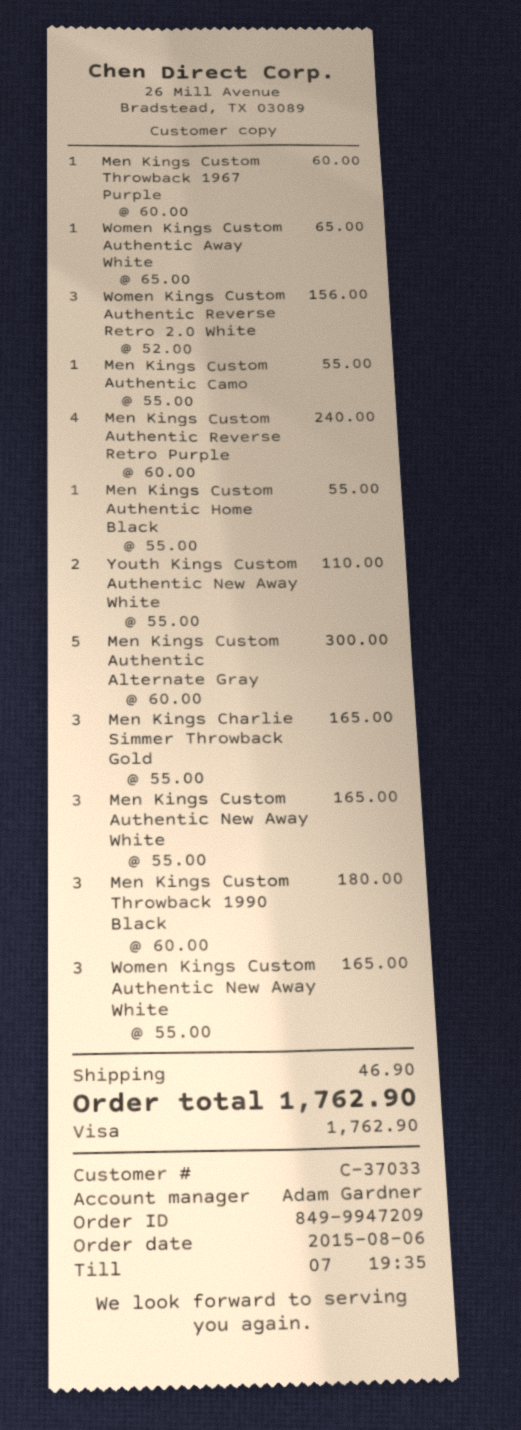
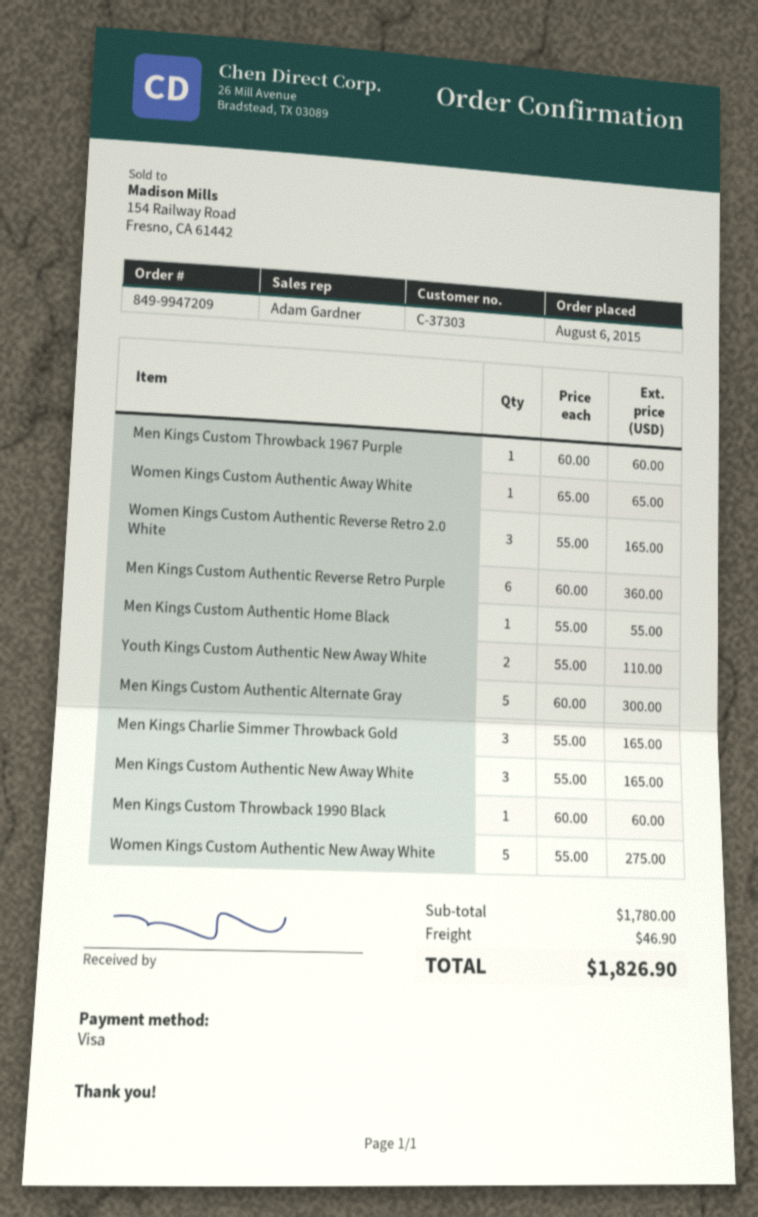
customer number: C-37033 -> C-37303
Women Kings Custom Authentic Reverse Retro 2.0 White: 3 x 52.00 = 156.00 -> 3 x 55.00 = 165.00
Men Kings Custom Authentic Camo: 1 x 55.00 = 55.00 -> none
Men Kings Custom Authentic Reverse Retro Purple: 4 x 60.00 = 240.00 -> 6 x 60.00 = 360.00
Men Kings Custom Throwback 1990 Black: 3 x 60.00 = 180.00 -> 1 x 60.00 = 60.00
Women Kings Custom Authentic New Away White: 3 x 55.00 = 165.00 -> 5 x 55.00 = 275.00
total: 1762.90 -> 1826.90

